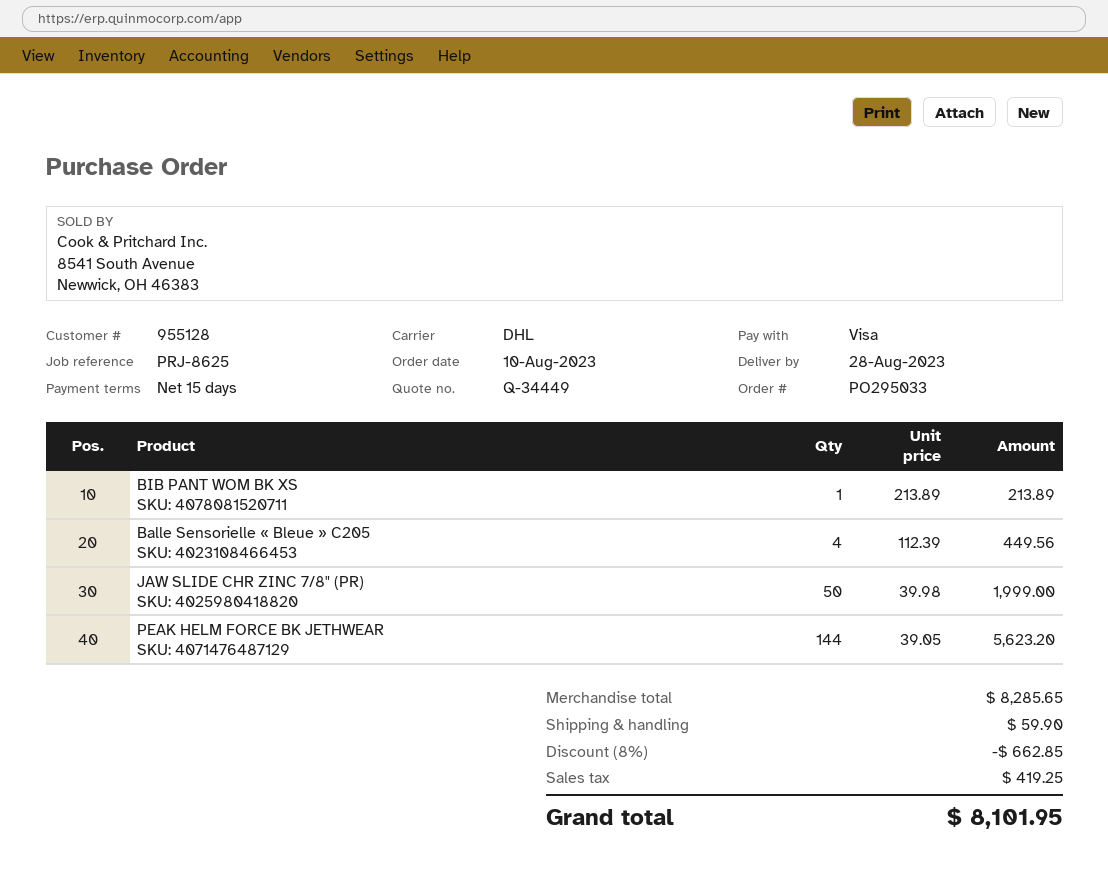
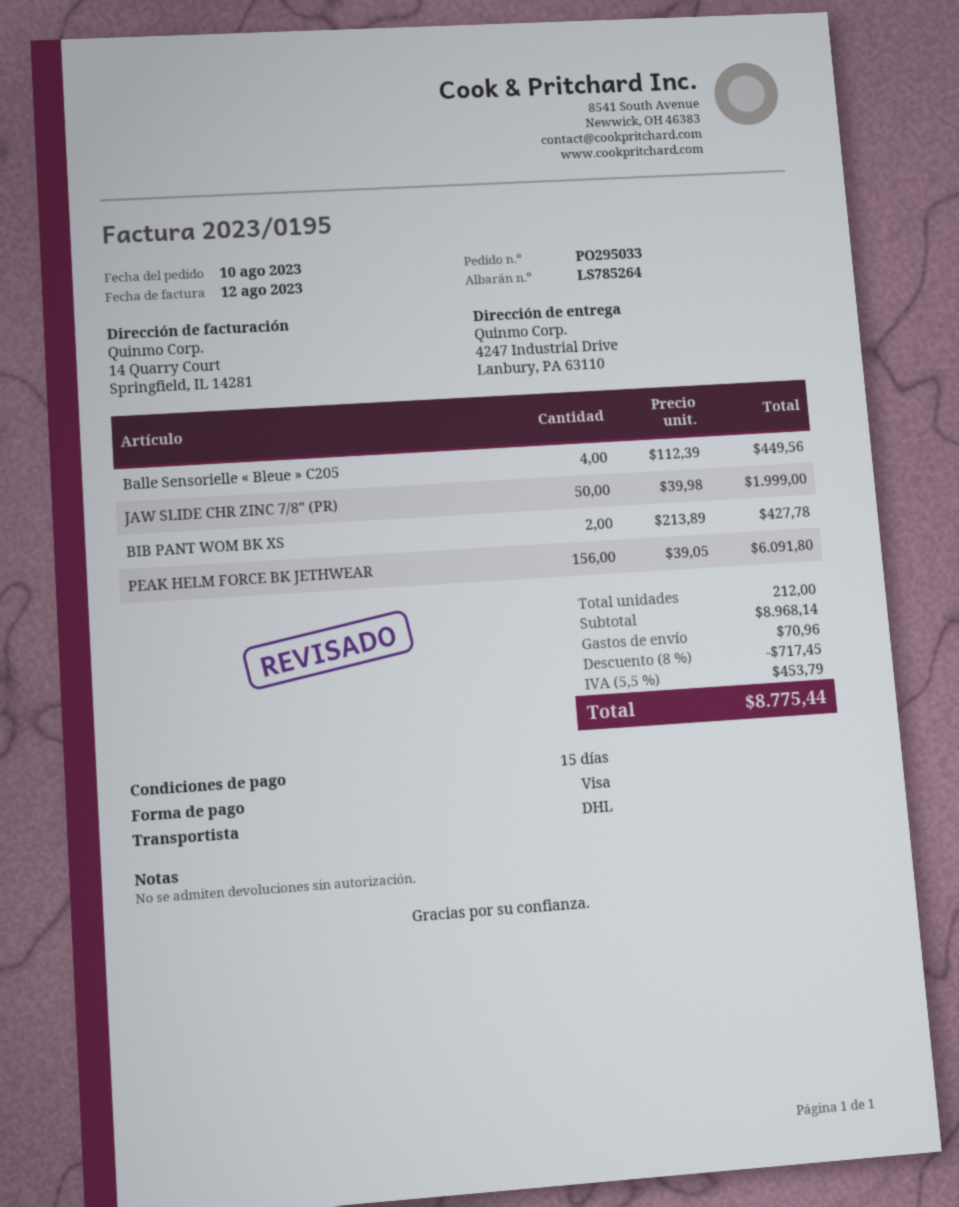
BIB PANT WOM BK XS: 1 x 213.89 = 213.89 -> 2 x 213.89 = 427.78
PEAK HELM FORCE BK JETHWEAR: 144 x 39.05 = 5623.20 -> 156 x 39.05 = 6091.80
subtotal: 8285.65 -> 8968.14
discount: 8% = 662.85 -> 8% = 717.45
shipping: 59.90 -> 70.96
tax: 419.25 -> 453.79
total: 8101.95 -> 8775.44

